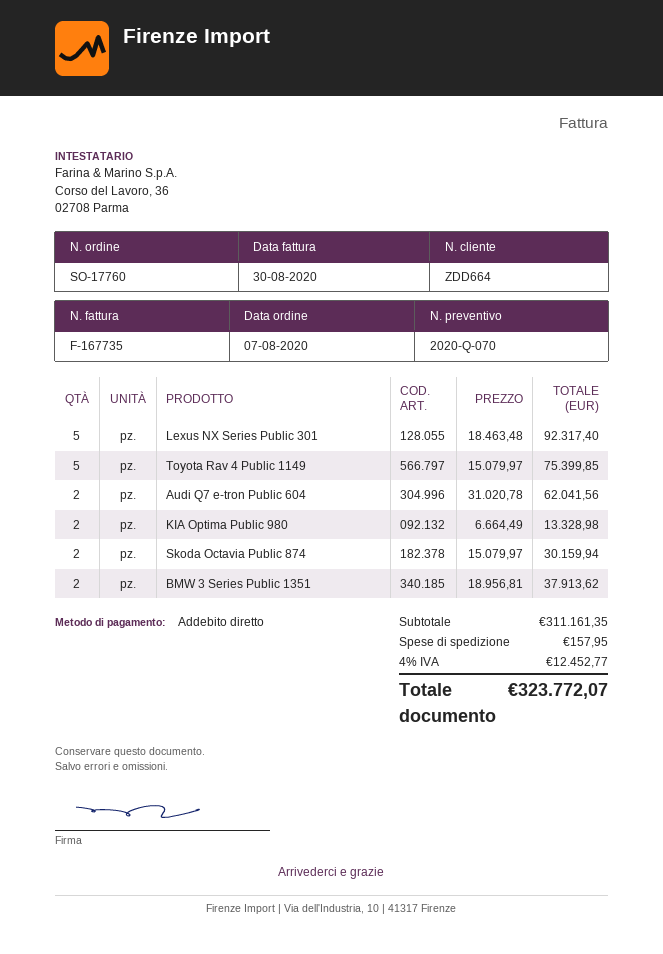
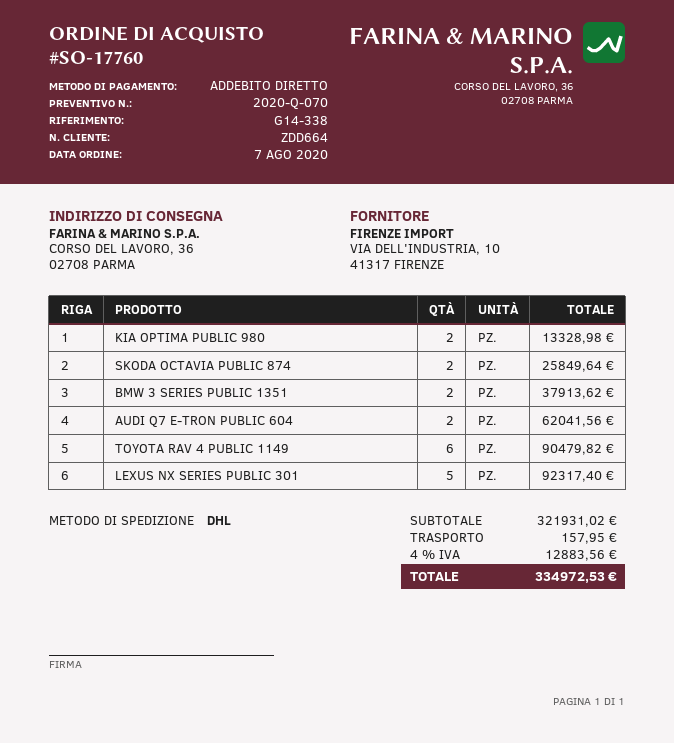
Toyota Rav 4 Public 1149: 5 for 75399.85 -> 6 for 90479.82
Skoda Octavia Public 874: 2 for 30159.94 -> 2 for 25849.64
subtotal: 311161.35 -> 321931.02
tax: 4% = 12452.77 -> 4% = 12883.56
total: 323772.07 -> 334972.53

